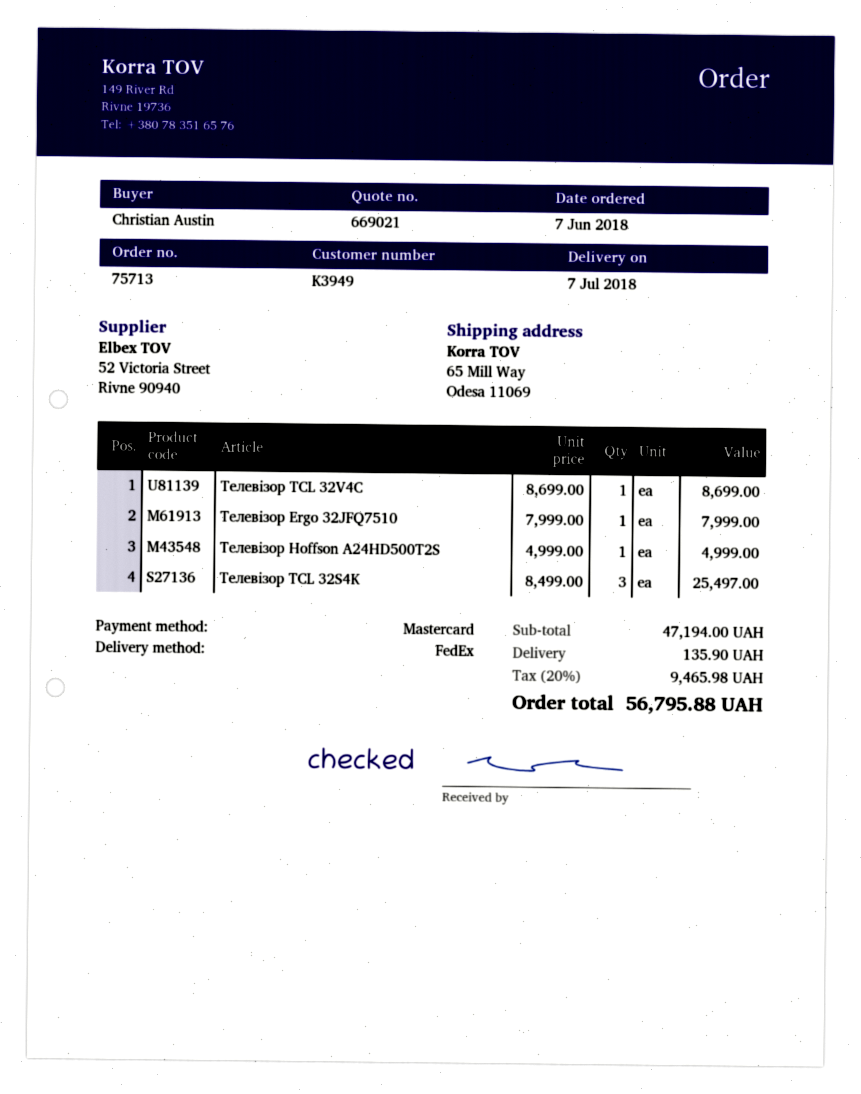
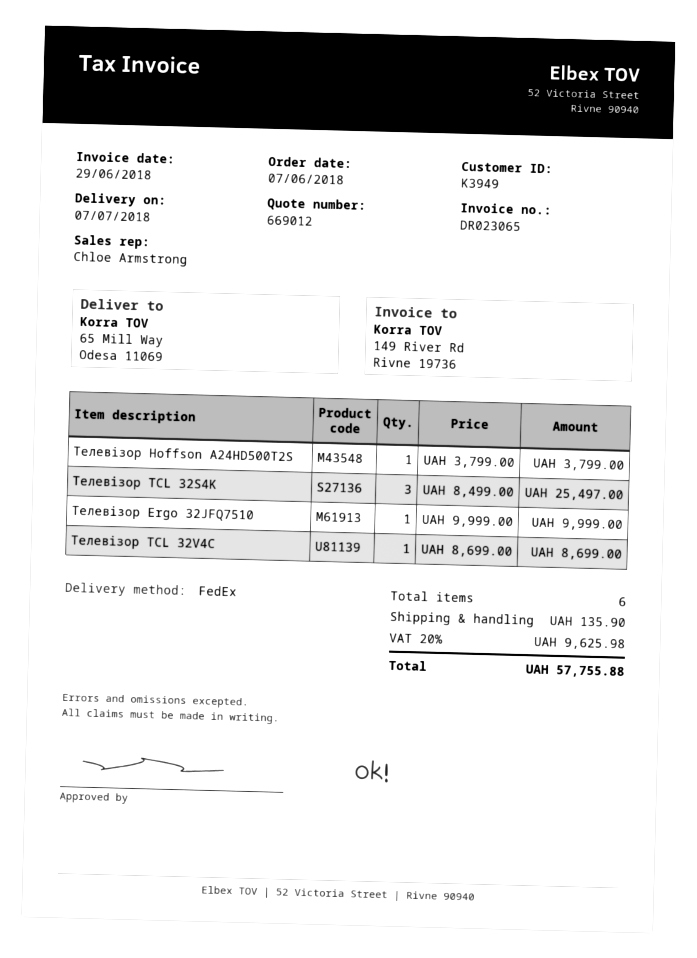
quote number: 669021 -> 669012
Телевізор Ergo 32JFQ7510: 1 x 7999.00 = 7999.00 -> 1 x 9999.00 = 9999.00
Телевізор Hoffson A24HD500T2S: 1 x 4999.00 = 4999.00 -> 1 x 3799.00 = 3799.00
tax: 20% = 9465.98 -> 20% = 9625.98
total: 56795.88 -> 57755.88

